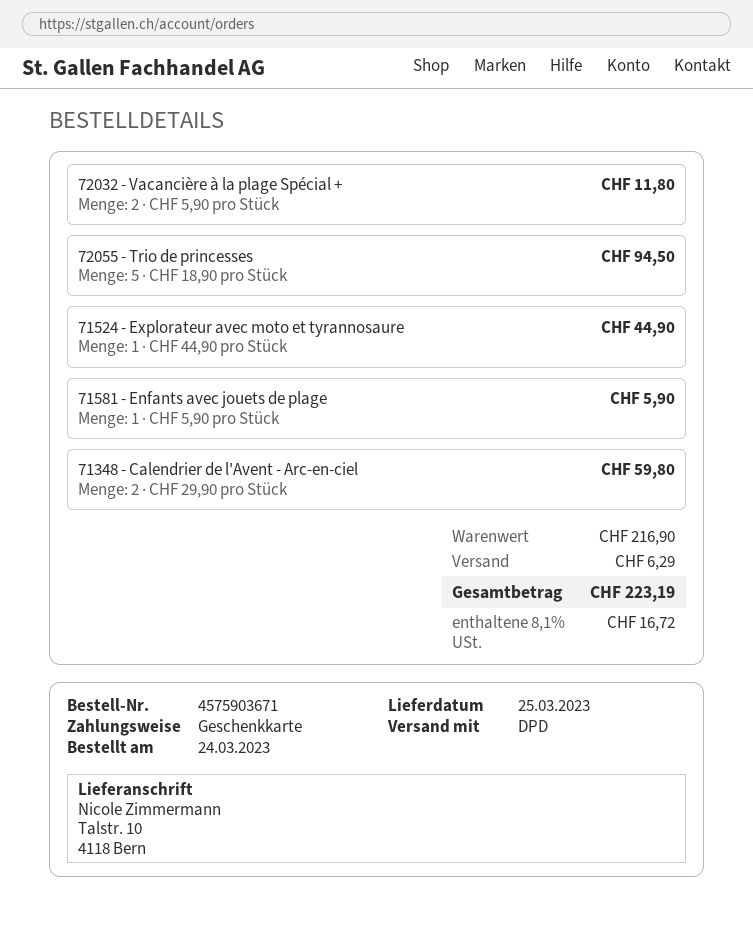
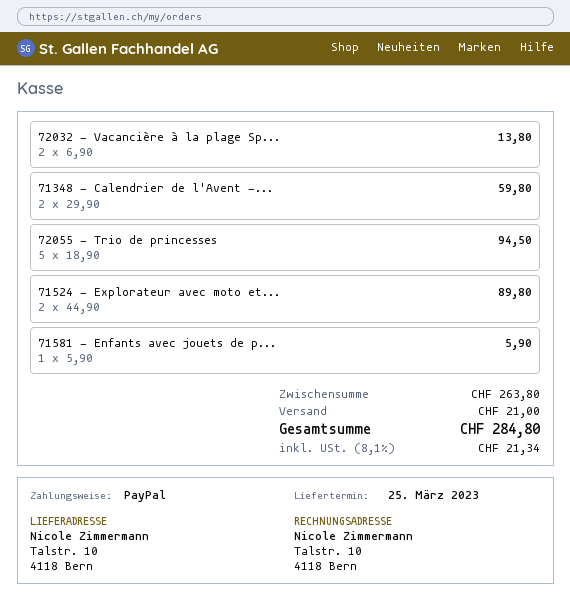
payment method: gift card -> PayPal
72032 - Vacancière à la plage Spécial +: 2 x 5.90 = 11.80 -> 2 x 6.90 = 13.80
71524 - Explorateur avec moto et tyrannosaure: 1 x 44.90 = 44.90 -> 2 x 44.90 = 89.80
subtotal: 216.90 -> 263.80
shipping: 6.29 -> 21.00
tax: 8.1% = 16.72 -> 8.1% = 21.34
total: 223.19 -> 284.80

